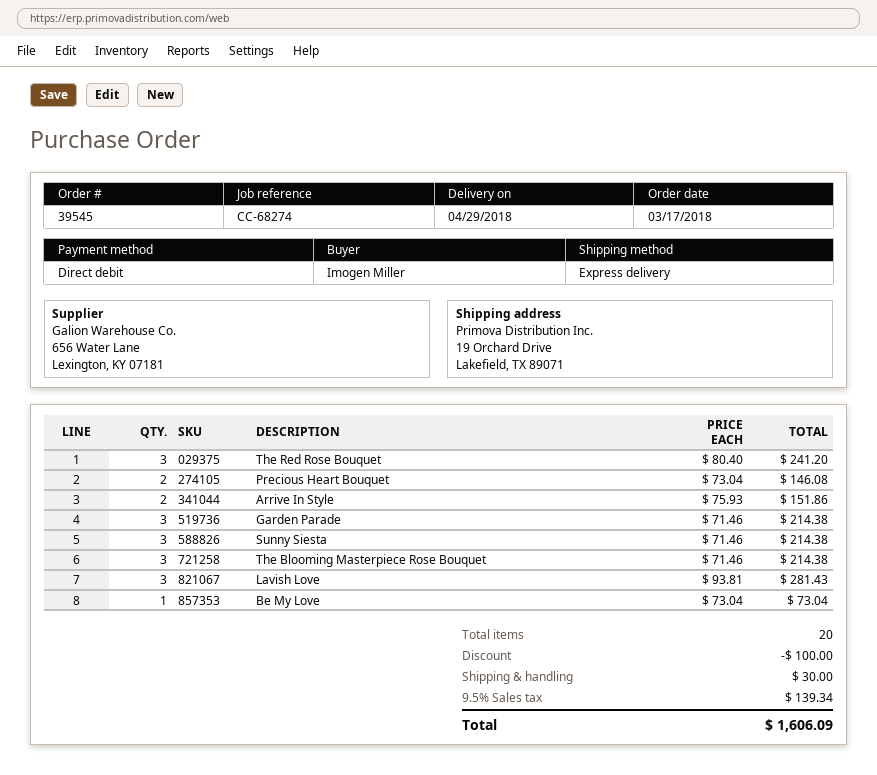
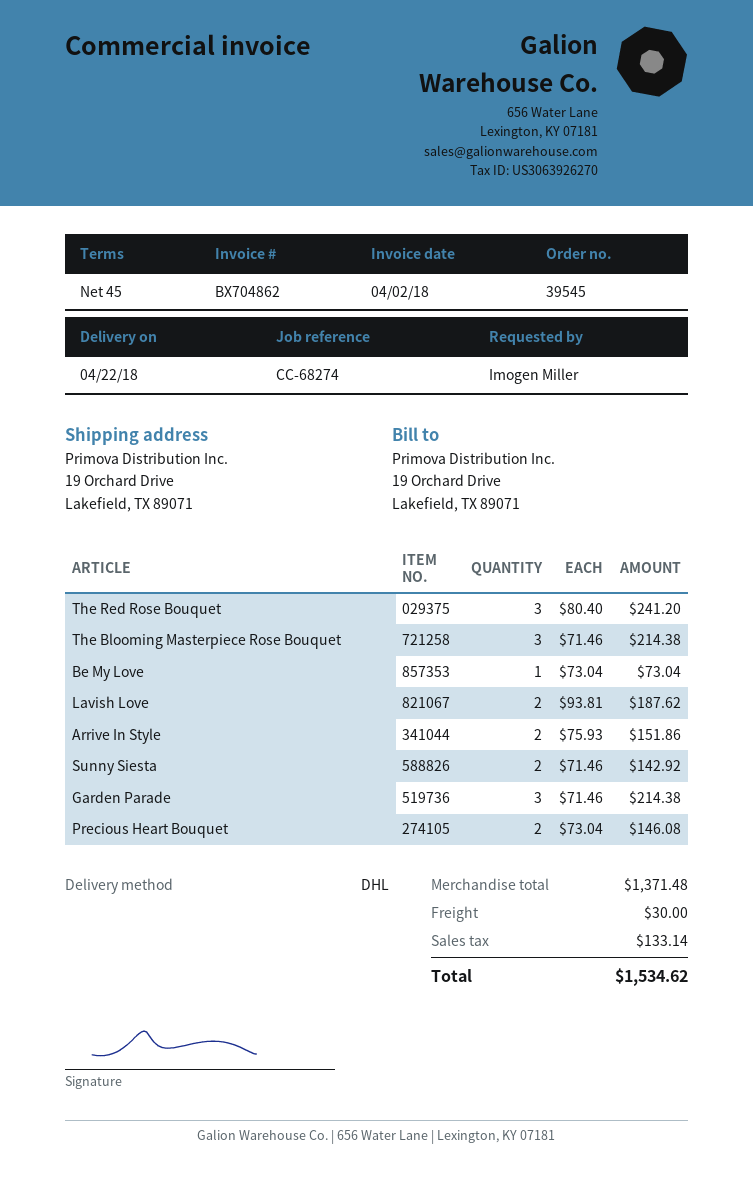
delivery date: 2018-04-29 -> 2018-04-22
shipping method: express -> DHL
Sunny Siesta: 3 x 71.46 = 214.38 -> 2 x 71.46 = 142.92
Lavish Love: 3 x 93.81 = 281.43 -> 2 x 93.81 = 187.62
discount: 100.00 -> none
tax: 139.34 -> 133.14
total: 1606.09 -> 1534.62

